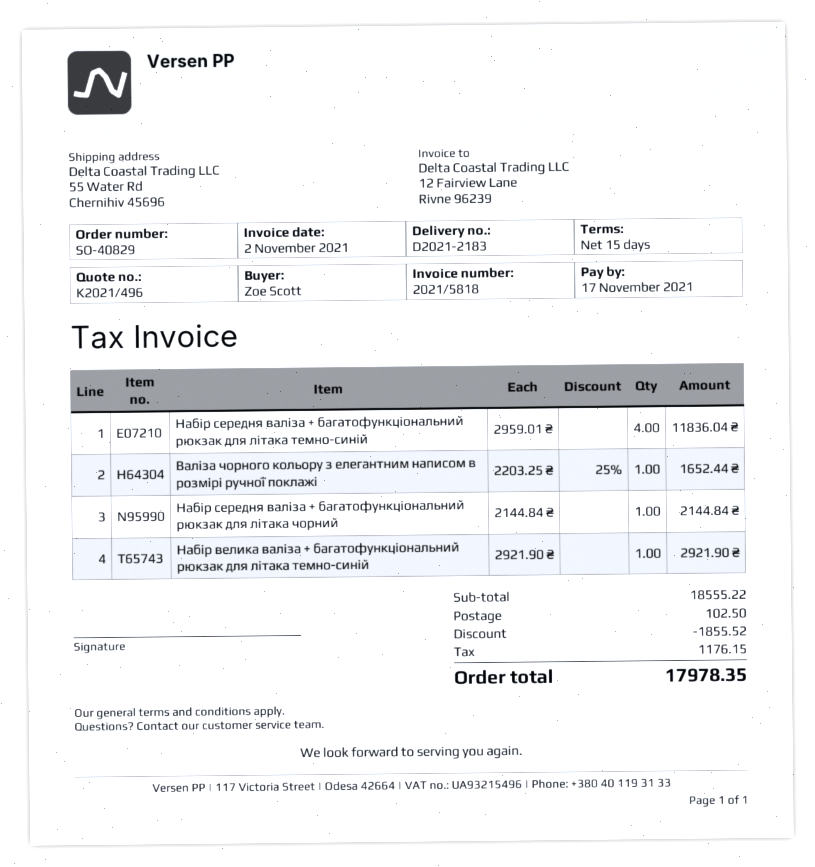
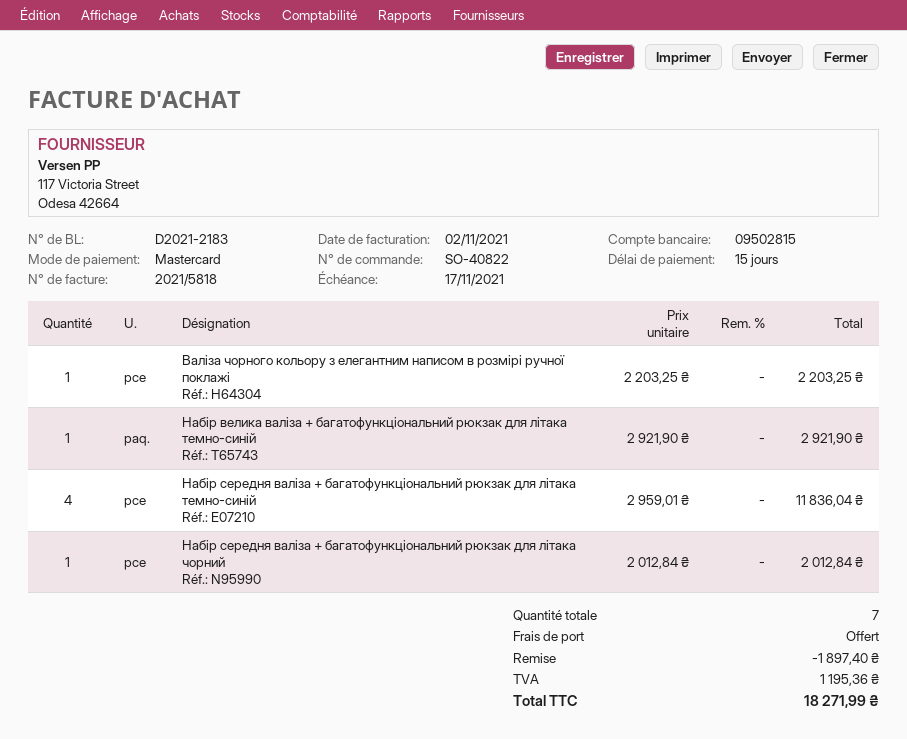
order number: SO-40829 -> SO-40822
Валіза чорного кольору з елегантним написом в розмірі ручної поклажі: 1 x 2203.25 - 25% = 1652.44 -> 1 x 2203.25 = 2203.25
Набір середня валіза + багатофункціональний рюкзак для літака чорний: 1 x 2144.84 = 2144.84 -> 1 x 2012.84 = 2012.84
discount: 1855.52 -> 1897.40
shipping: 102.50 -> 0.00
tax: 1176.15 -> 1195.36
total: 17978.35 -> 18271.99

